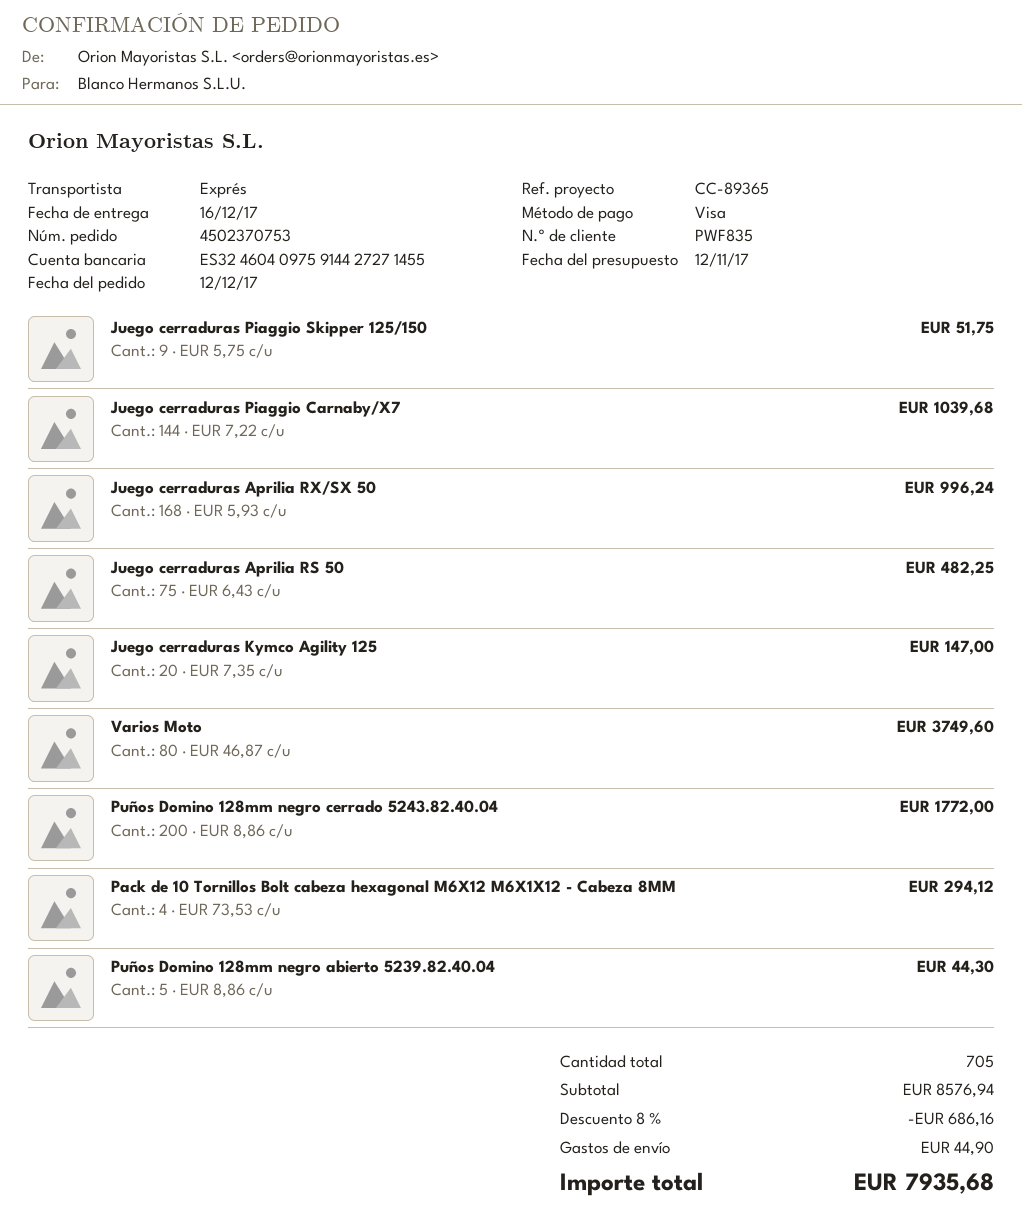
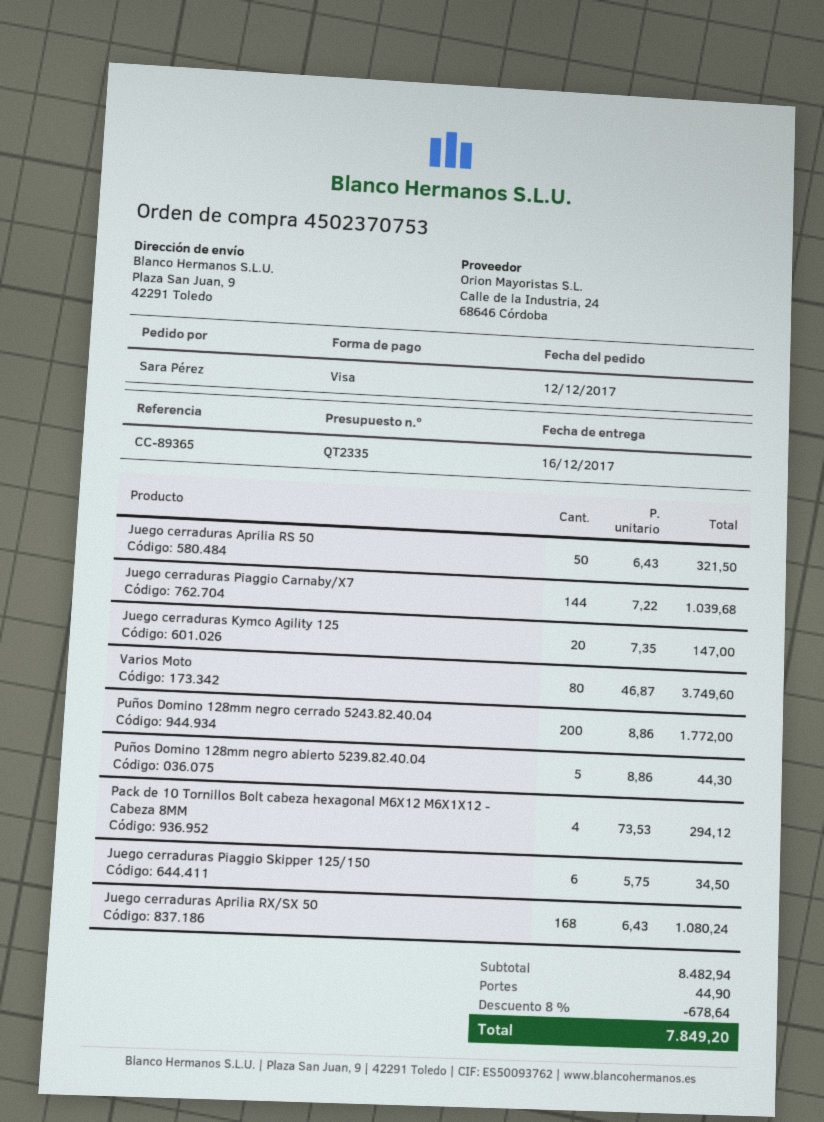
Juego cerraduras Piaggio Skipper 125/150: 9 x 5.75 = 51.75 -> 6 x 5.75 = 34.50
Juego cerraduras Aprilia RX/SX 50: 168 x 5.93 = 996.24 -> 168 x 6.43 = 1080.24
Juego cerraduras Aprilia RS 50: 75 x 6.43 = 482.25 -> 50 x 6.43 = 321.50
subtotal: 8576.94 -> 8482.94
discount: 8% = 686.16 -> 8% = 678.64
total: 7935.68 -> 7849.20

